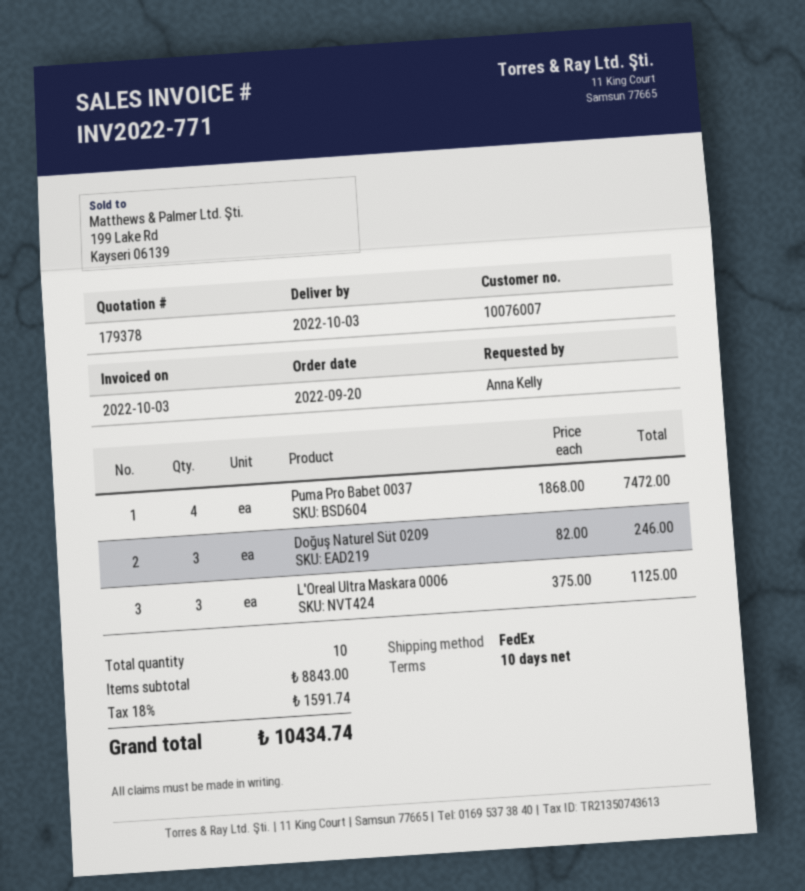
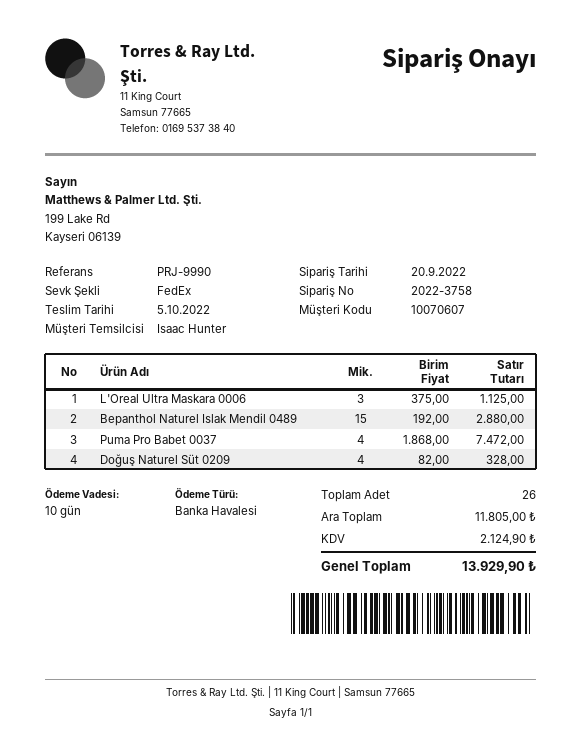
delivery date: 2022-10-03 -> 2022-10-05
customer number: 10076007 -> 10070607
Doğuş Naturel Süt 0209: 3 x 82.00 = 246.00 -> 4 x 82.00 = 328.00
Bepanthol Naturel Islak Mendil 0489: none -> 15 x 192.00 = 2880.00
total quantity: 10 -> 26
subtotal: 8843.00 -> 11805.00
tax: 1591.74 -> 2124.90
total: 10434.74 -> 13929.90

